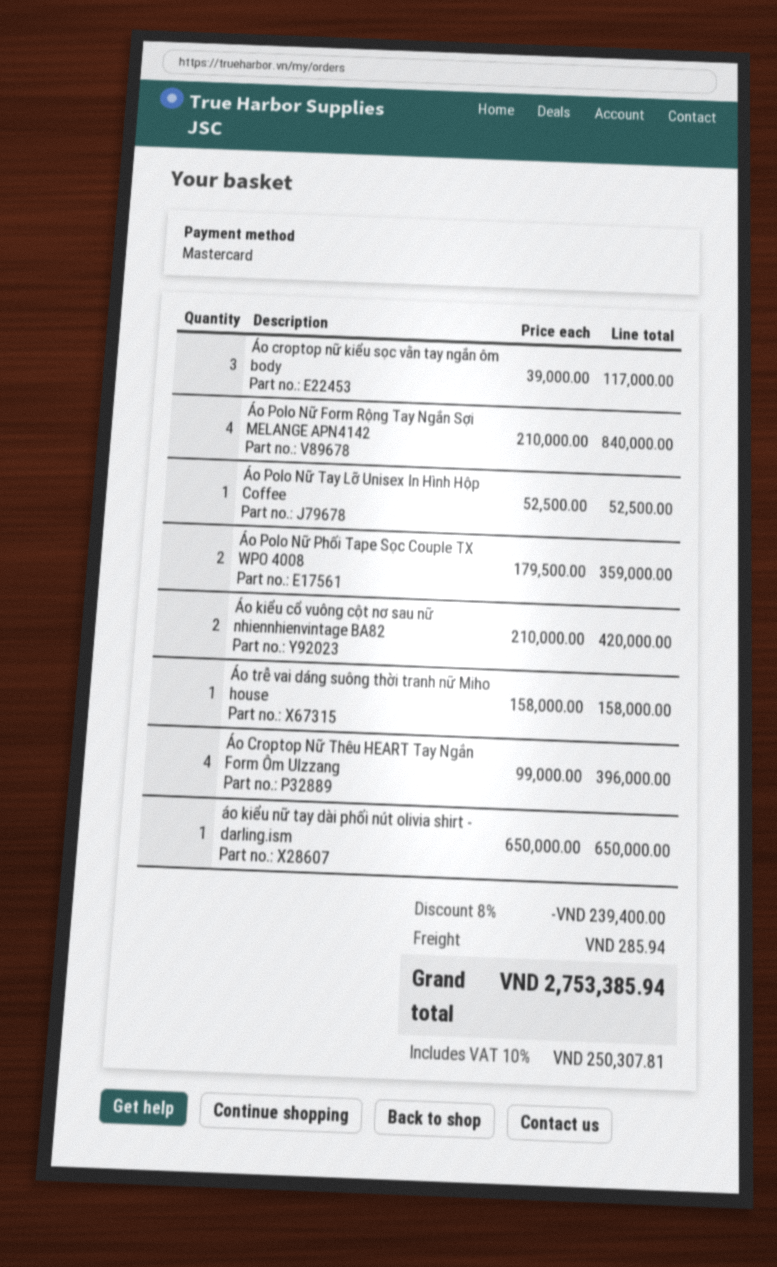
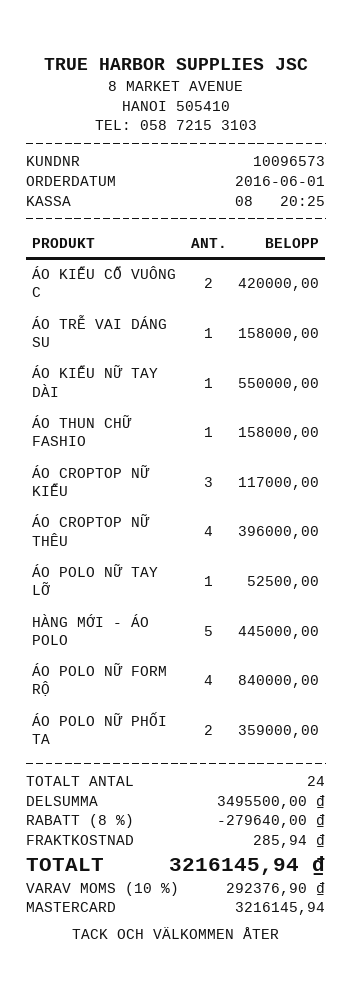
áo kiểu nữ tay dài phối nút olivia shirt - darling.ism: 1 for 650000.00 -> 1 for 550000.00
ÁO THUN CHỮ FASHIO: none -> 1 for 158000.00
HÀNG MỚI - ÁO POLO: none -> 5 for 445000.00
discount: 8% = 239400.00 -> 8% = 279640.00
tax: 10% = 250307.81 -> 10% = 292376.90
total: 2753385.94 -> 3216145.94

